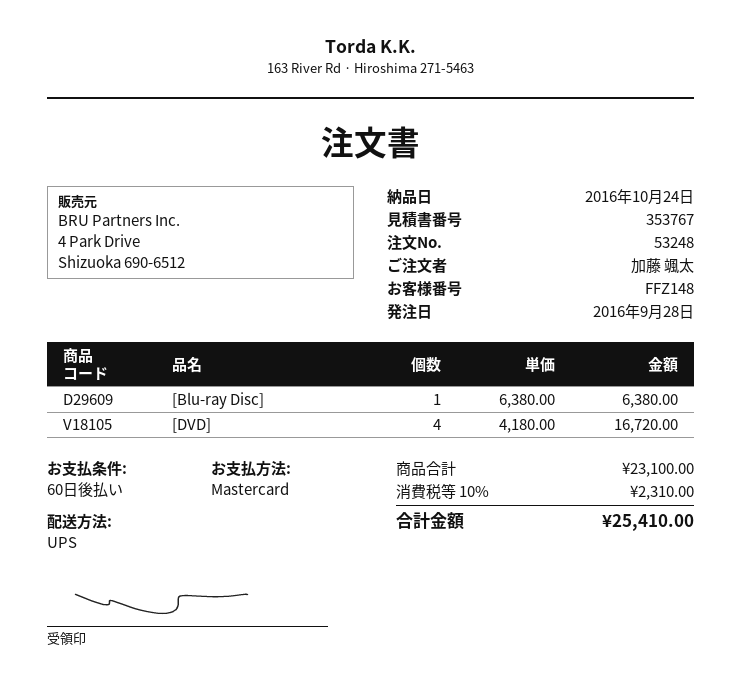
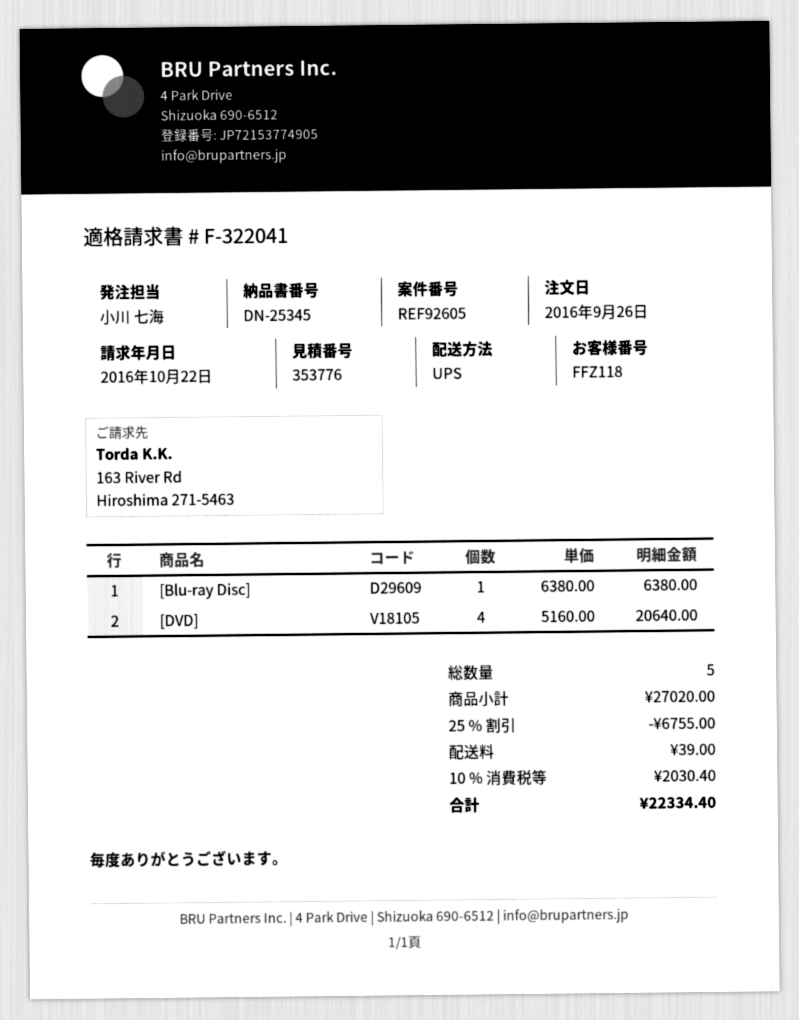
quote number: 353767 -> 353776
order date: 2016-09-28 -> 2016-09-26
customer number: FFZ148 -> FFZ118
ordered by: 加藤 颯太 -> 小川 七海
[DVD]: 4 x 4180.00 = 16720.00 -> 4 x 5160.00 = 20640.00
subtotal: 23100.00 -> 27020.00
discount: none -> 25% = 6755.00
shipping: none -> 39.00
tax: 10% = 2310.00 -> 10% = 2030.40
total: 25410.00 -> 22334.40

